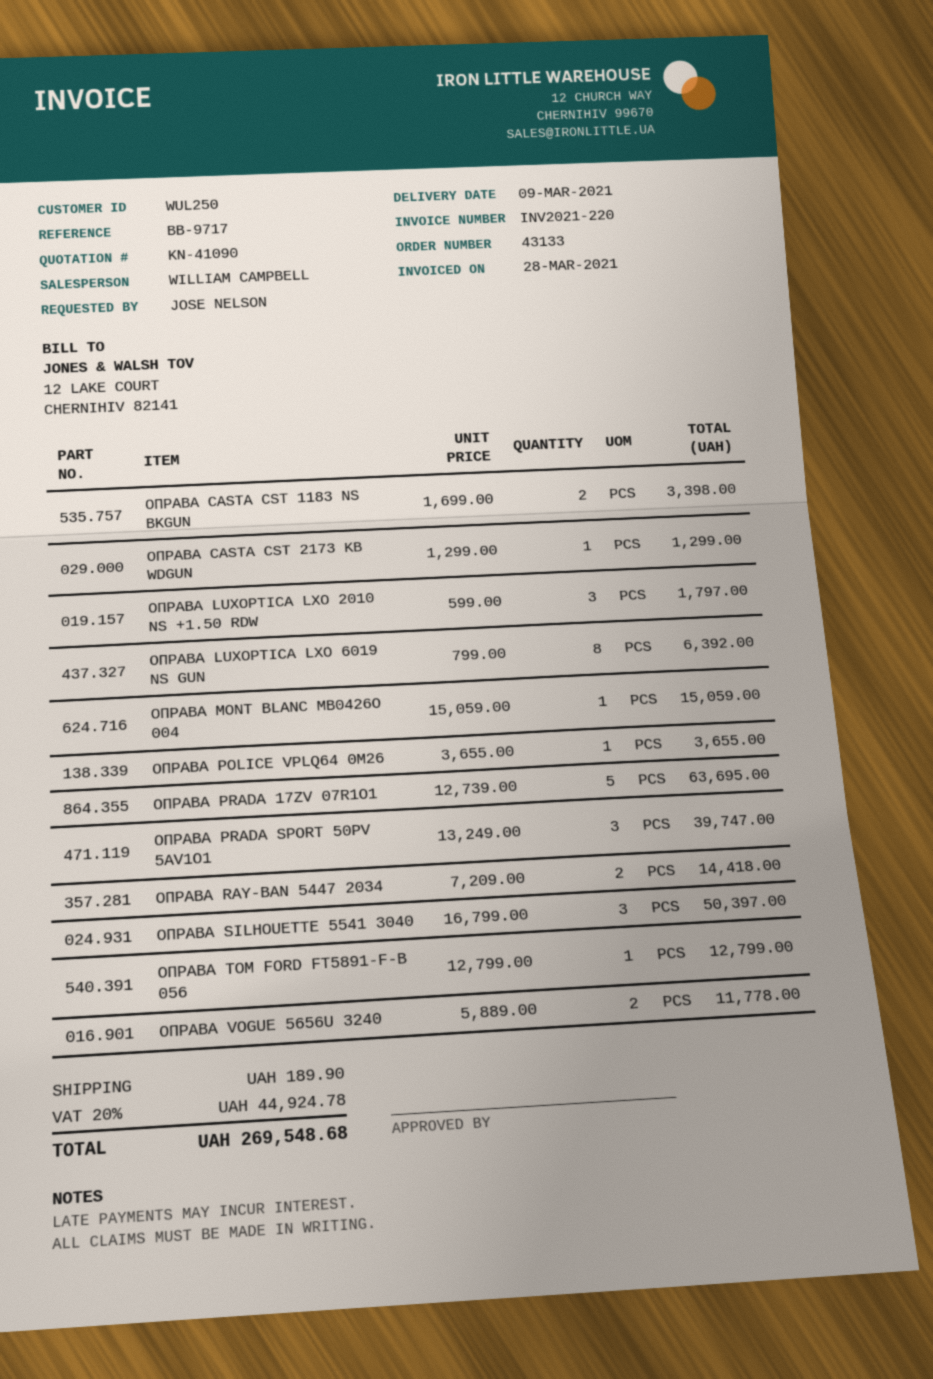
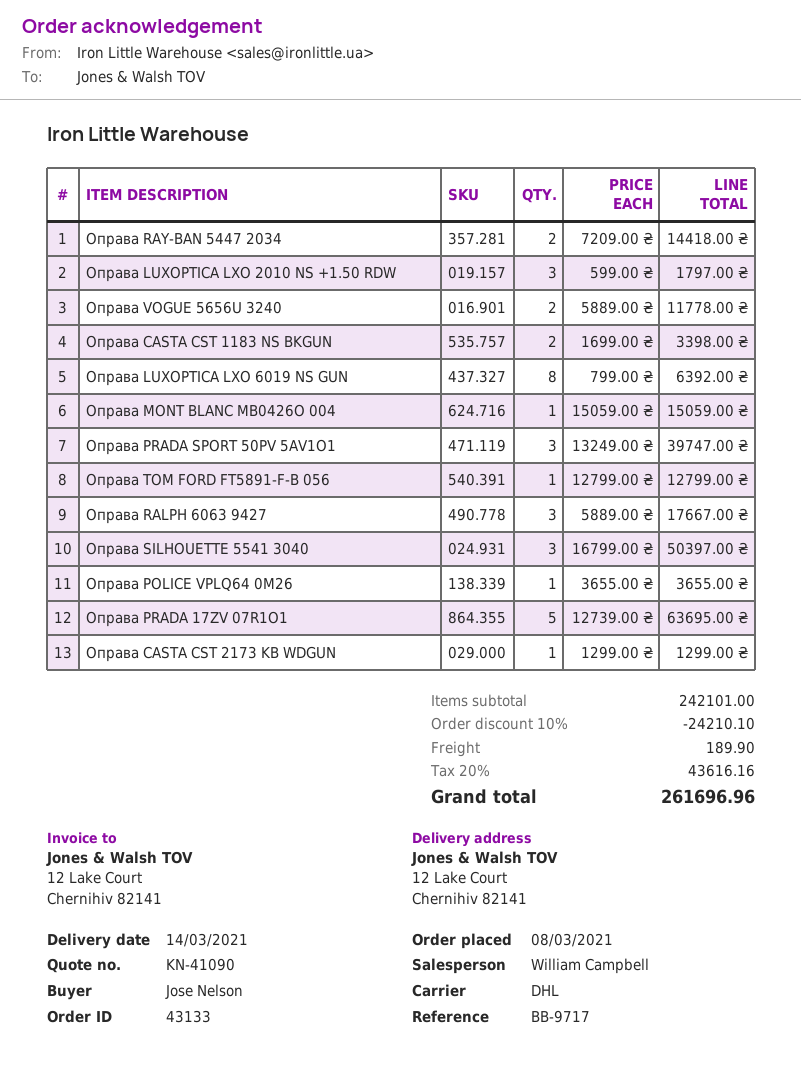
delivery date: 2021-03-09 -> 2021-03-14
Оправа RALPH 6063 9427: none -> 3 x 5889.00 = 17667.00
discount: none -> 10% = 24210.10
tax: 20% = 44924.78 -> 20% = 43616.16
total: 269548.68 -> 261696.96

